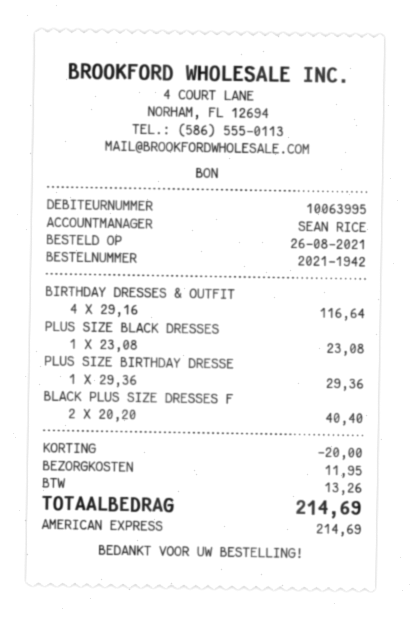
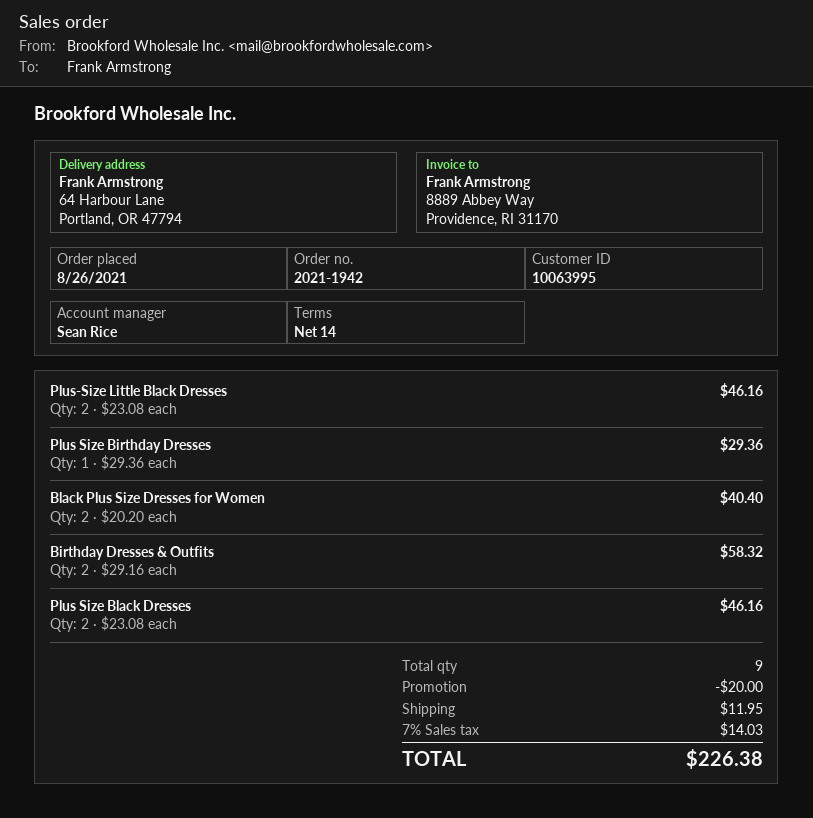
BIRTHDAY DRESSES & OUTFIT: 4 x 29.16 = 116.64 -> 2 x 29.16 = 58.32
PLUS SIZE BLACK DRESSES: 1 x 23.08 = 23.08 -> 2 x 23.08 = 46.16
Plus-Size Little Black Dresses: none -> 2 x 23.08 = 46.16
tax: 13.26 -> 14.03
total: 214.69 -> 226.38

